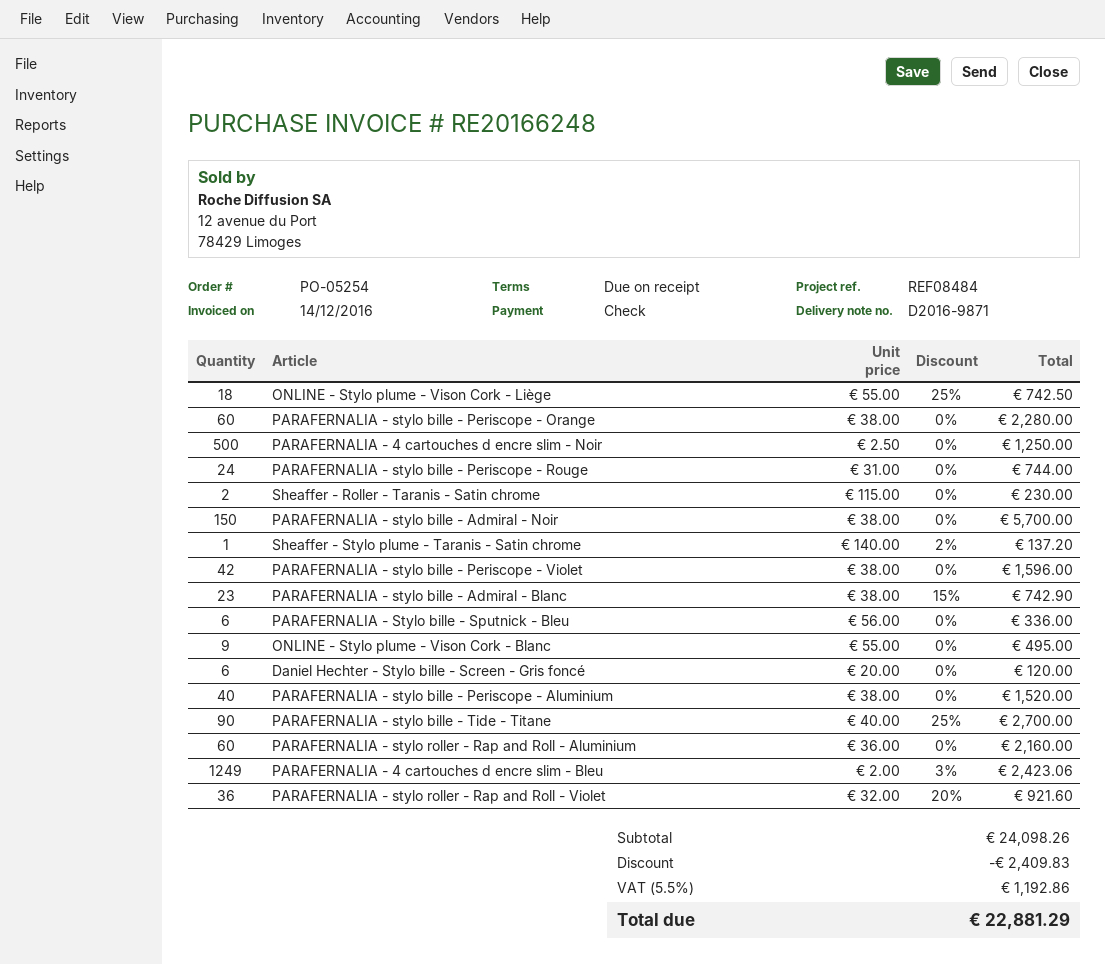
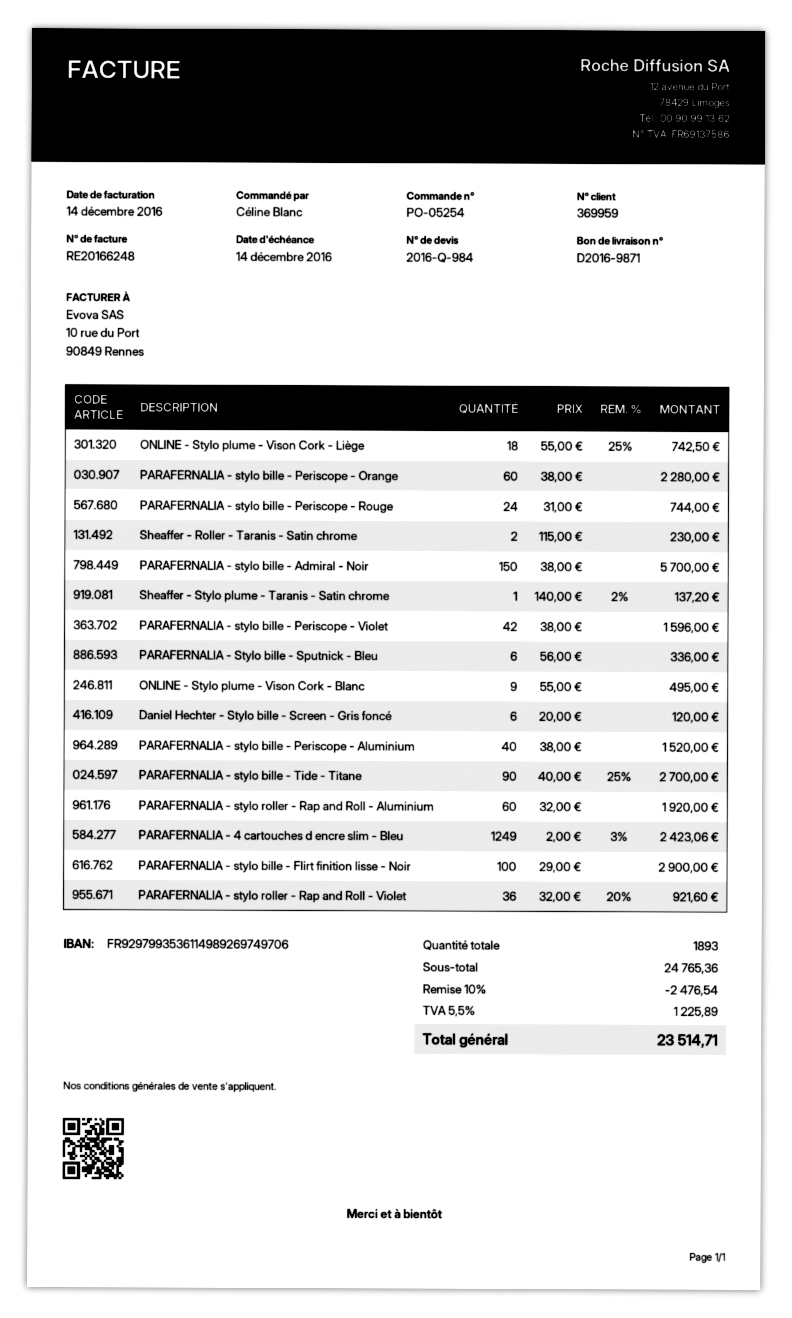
PARAFERNALIA - 4 cartouches d encre slim - Noir: 500 x 2.50 = 1250.00 -> none
PARAFERNALIA - stylo bille - Admiral - Blanc: 23 x 38.00 - 15% = 742.90 -> none
PARAFERNALIA - stylo roller - Rap and Roll - Aluminium: 60 x 36.00 = 2160.00 -> 60 x 32.00 = 1920.00
PARAFERNALIA - stylo bille - Flirt finition lisse - Noir: none -> 100 x 29.00 = 2900.00
subtotal: 24098.26 -> 24765.36
discount: 2409.83 -> 2476.54
tax: 5.5% = 1192.86 -> 5.5% = 1225.89
total: 22881.29 -> 23514.71

